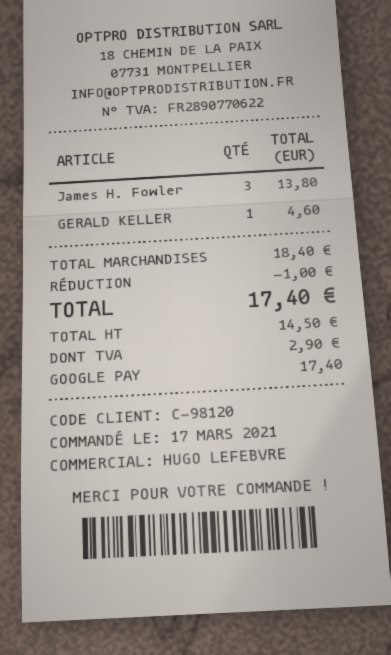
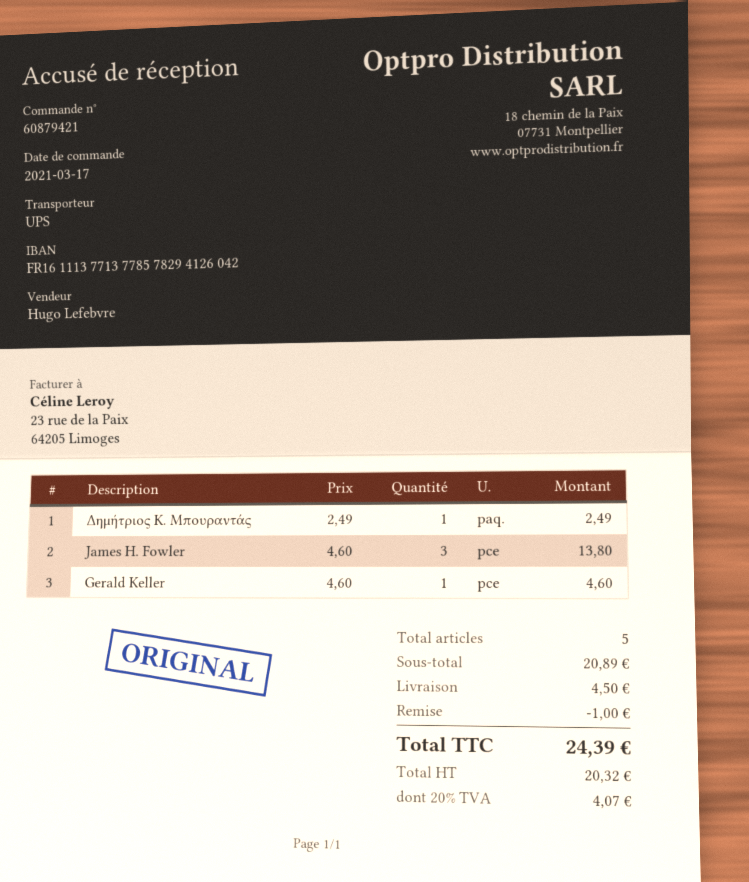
Δημήτριος Κ. Μπουραντάς: none -> 1 for 2.49
subtotal: 18.40 -> 20.89
shipping: none -> 4.50
net: 14.50 -> 20.32
tax: 2.90 -> 4.07
total: 17.40 -> 24.39

